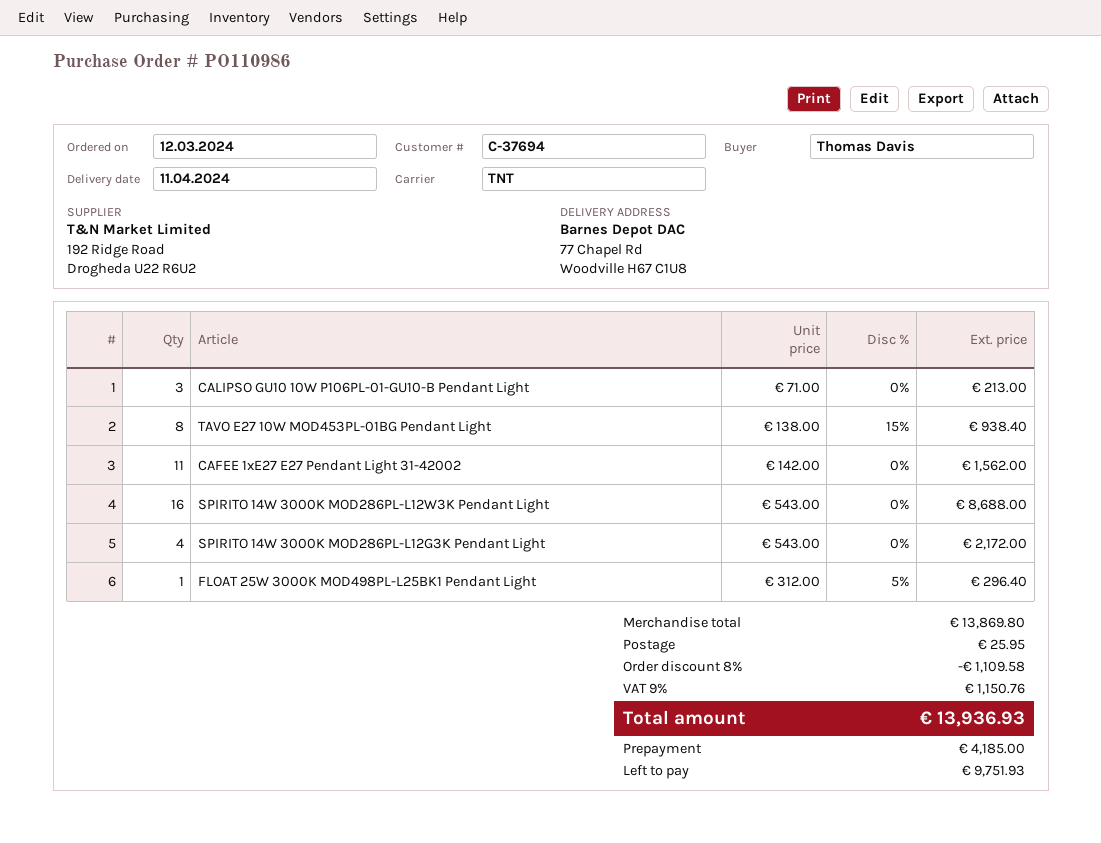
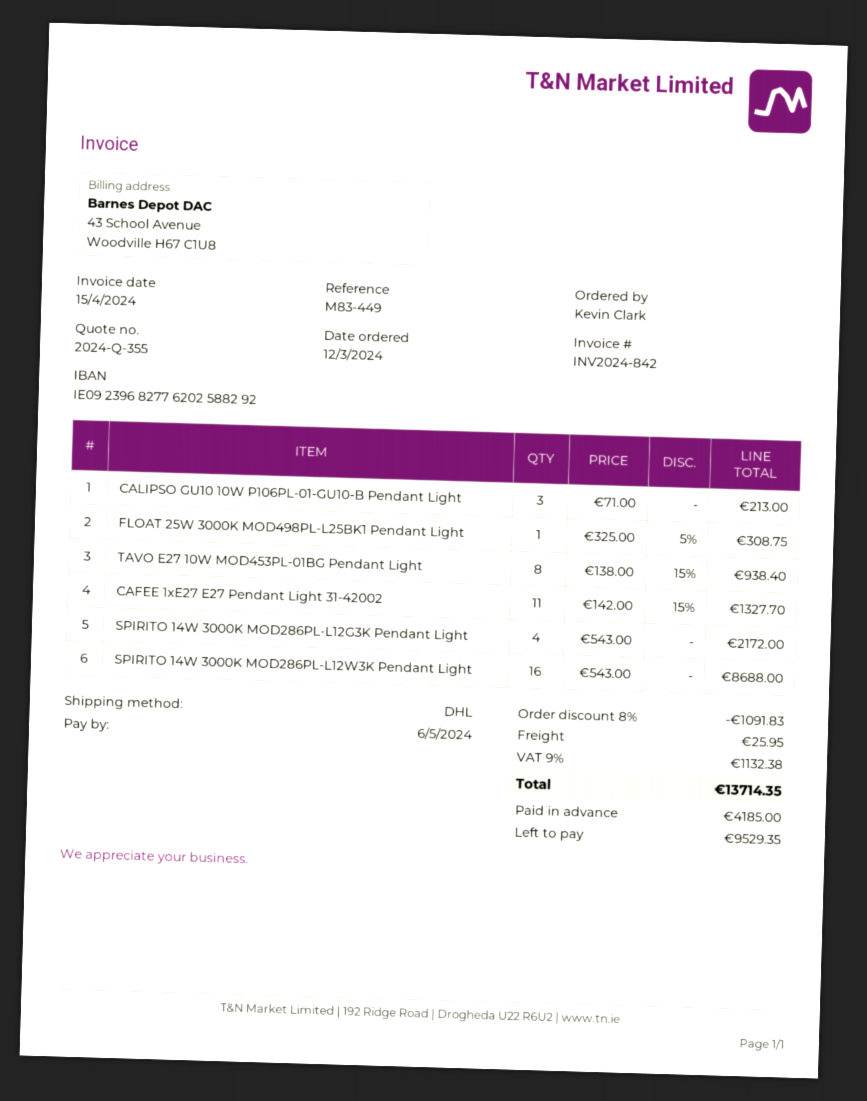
ordered by: Thomas Davis -> Kevin Clark
shipping method: TNT -> DHL
CAFEE 1xE27 E27 Pendant Light 31-42002: 11 x 142.00 = 1562.00 -> 11 x 142.00 - 15% = 1327.70
FLOAT 25W 3000K MOD498PL-L25BK1 Pendant Light: 1 x 312.00 - 5% = 296.40 -> 1 x 325.00 - 5% = 308.75
discount: 8% = 1109.58 -> 8% = 1091.83
tax: 9% = 1150.76 -> 9% = 1132.38
total: 13936.93 -> 13714.35
balance: 9751.93 -> 9529.35

